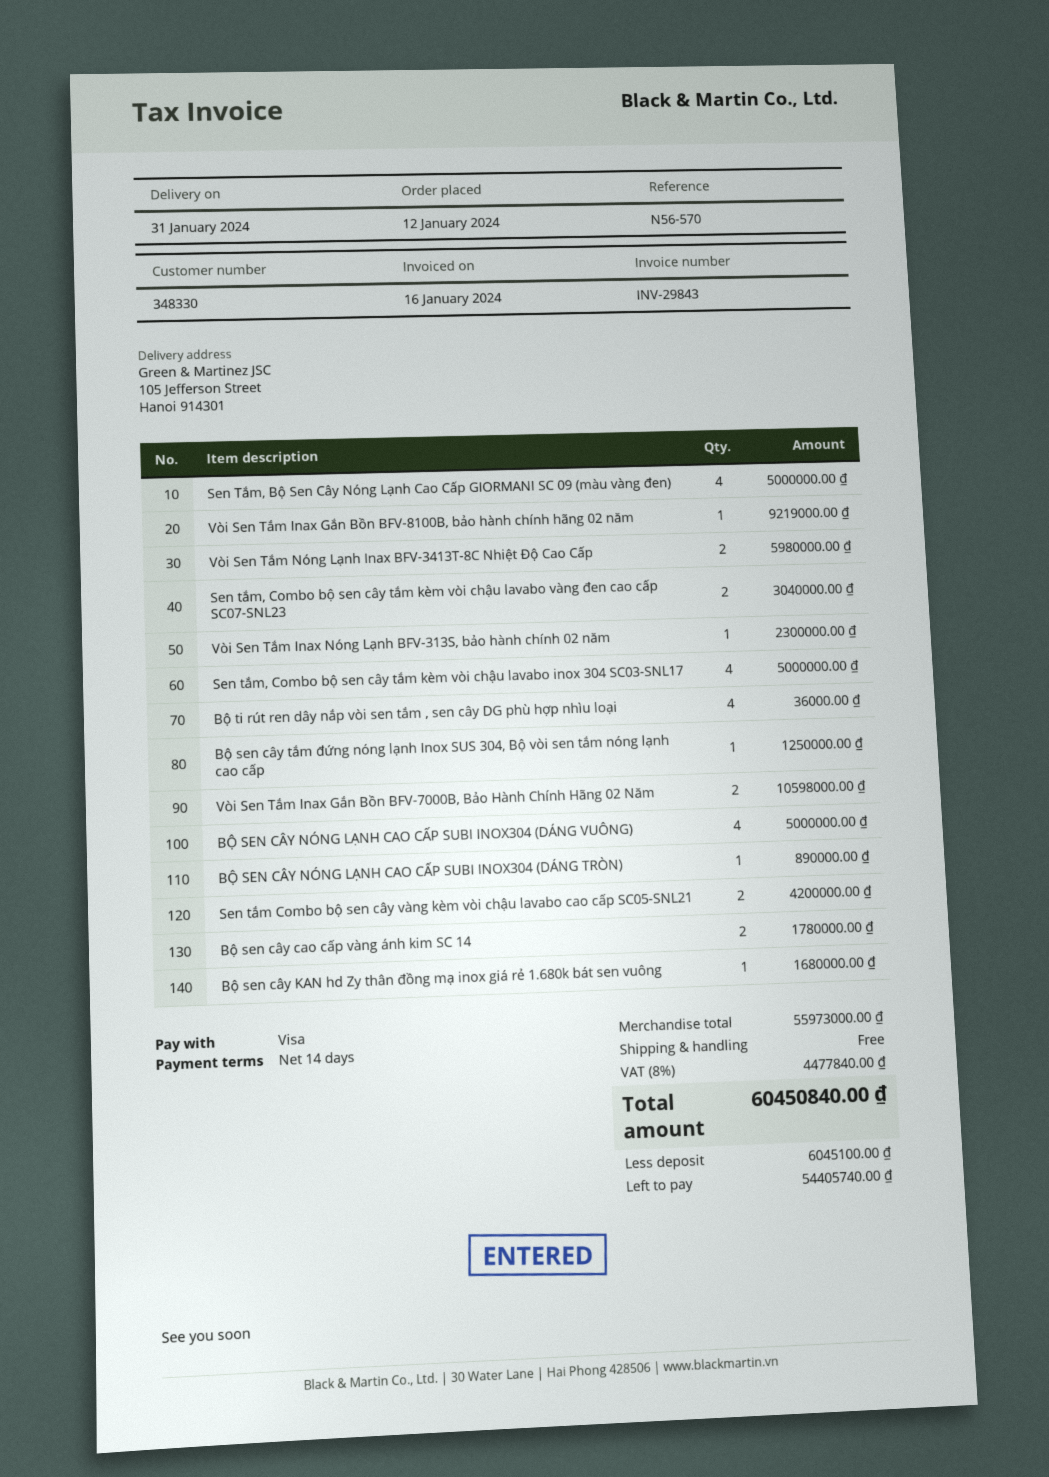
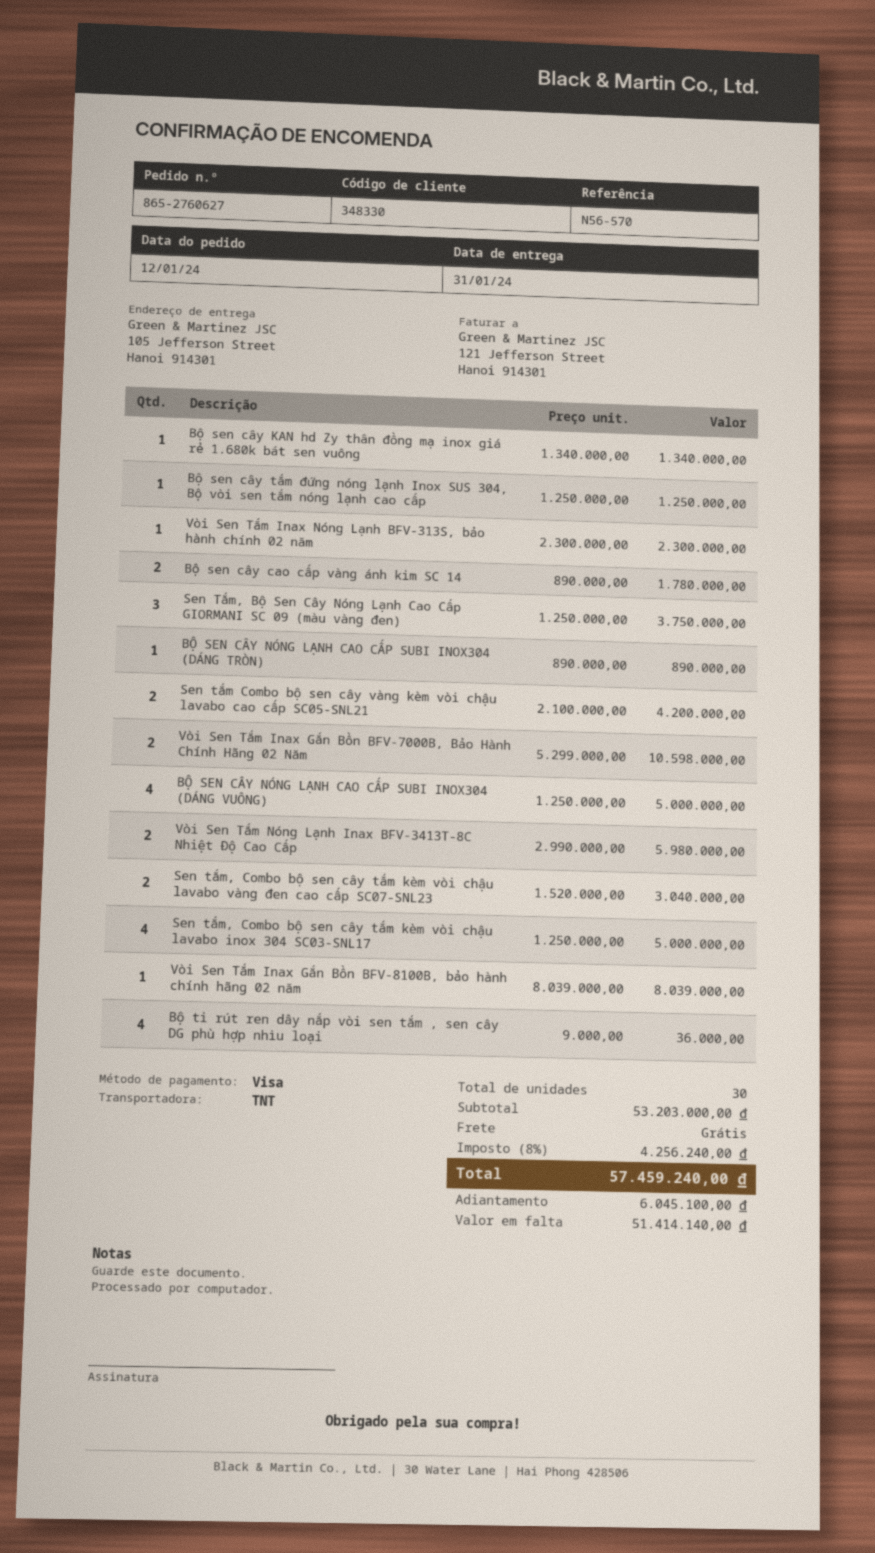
Sen Tắm, Bộ Sen Cây Nóng Lạnh Cao Cấp GIORMANI SC 09 (màu vàng đen): 4 for 5000000.00 -> 3 for 3750000.00
Vòi Sen Tắm Inax Gắn Bồn BFV-8100B, bảo hành chính hãng 02 năm: 1 for 9219000.00 -> 1 for 8039000.00
Bộ sen cây KAN hd Zy thân đồng mạ inox giá rẻ 1.680k bát sen vuông: 1 for 1680000.00 -> 1 for 1340000.00
subtotal: 55973000.00 -> 53203000.00
tax: 8% = 4477840.00 -> 8% = 4256240.00
total: 60450840.00 -> 57459240.00
balance: 54405740.00 -> 51414140.00

